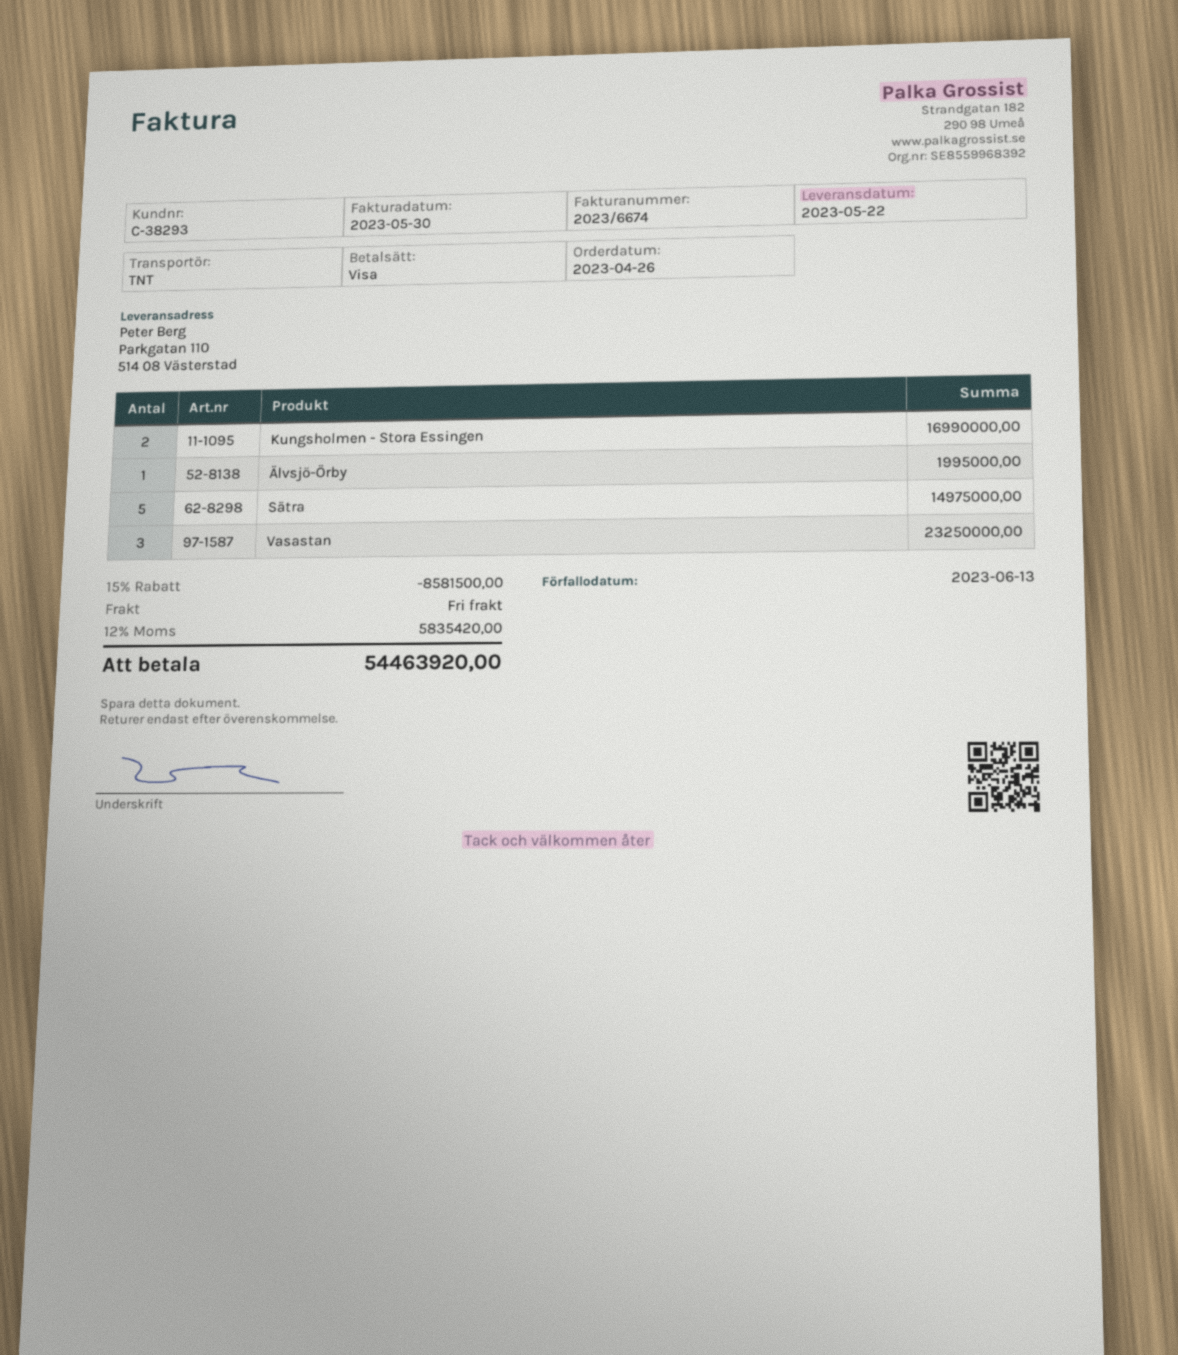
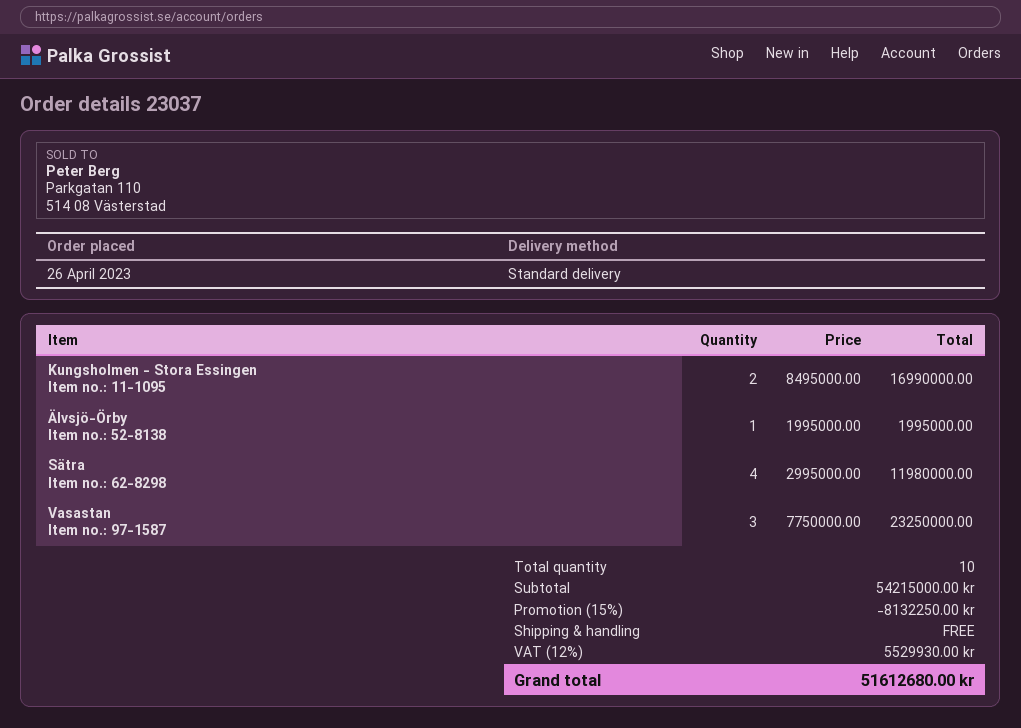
shipping method: TNT -> standard
Sätra: 5 for 14975000.00 -> 4 for 11980000.00
discount: 15% = 8581500.00 -> 15% = 8132250.00
tax: 12% = 5835420.00 -> 12% = 5529930.00
total: 54463920.00 -> 51612680.00

